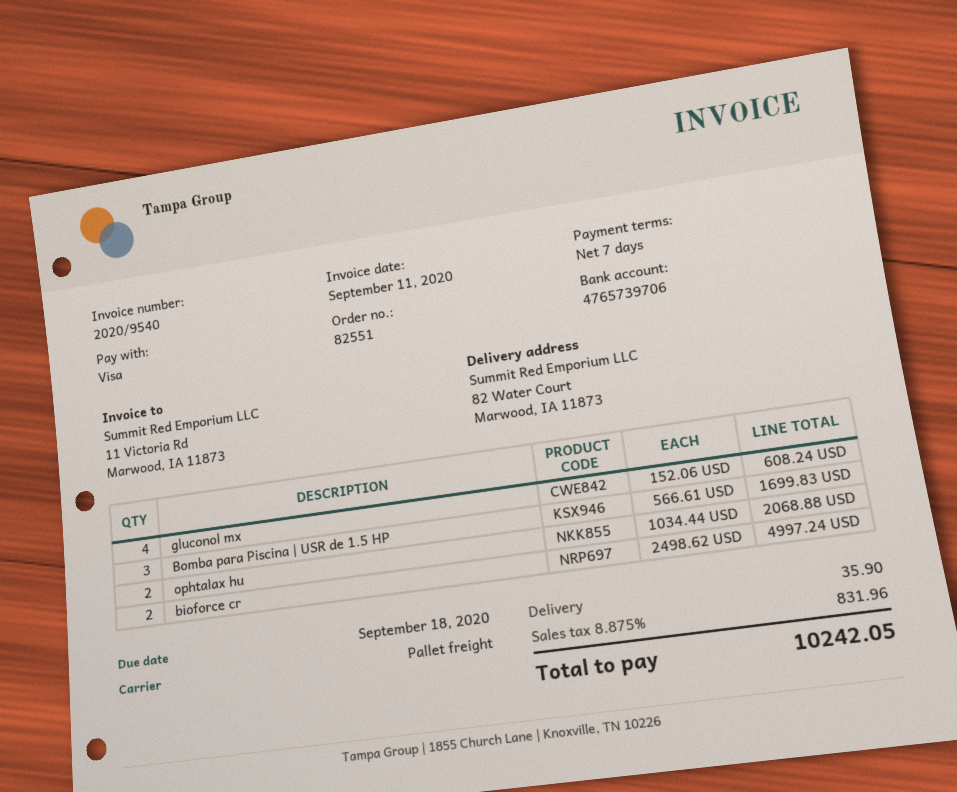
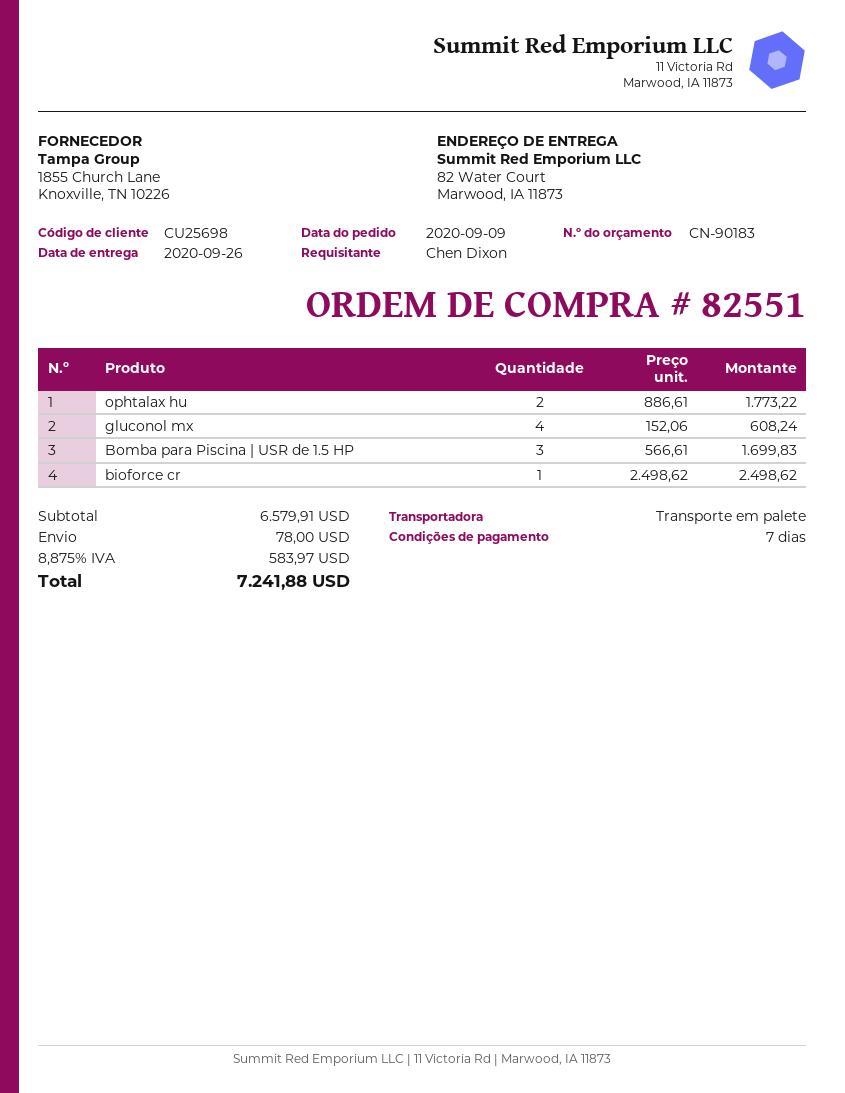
ophtalax hu: 2 x 1034.44 = 2068.88 -> 2 x 886.61 = 1773.22
bioforce cr: 2 x 2498.62 = 4997.24 -> 1 x 2498.62 = 2498.62
shipping: 35.90 -> 78.00
tax: 8.875% = 831.96 -> 8.875% = 583.97
total: 10242.05 -> 7241.88

